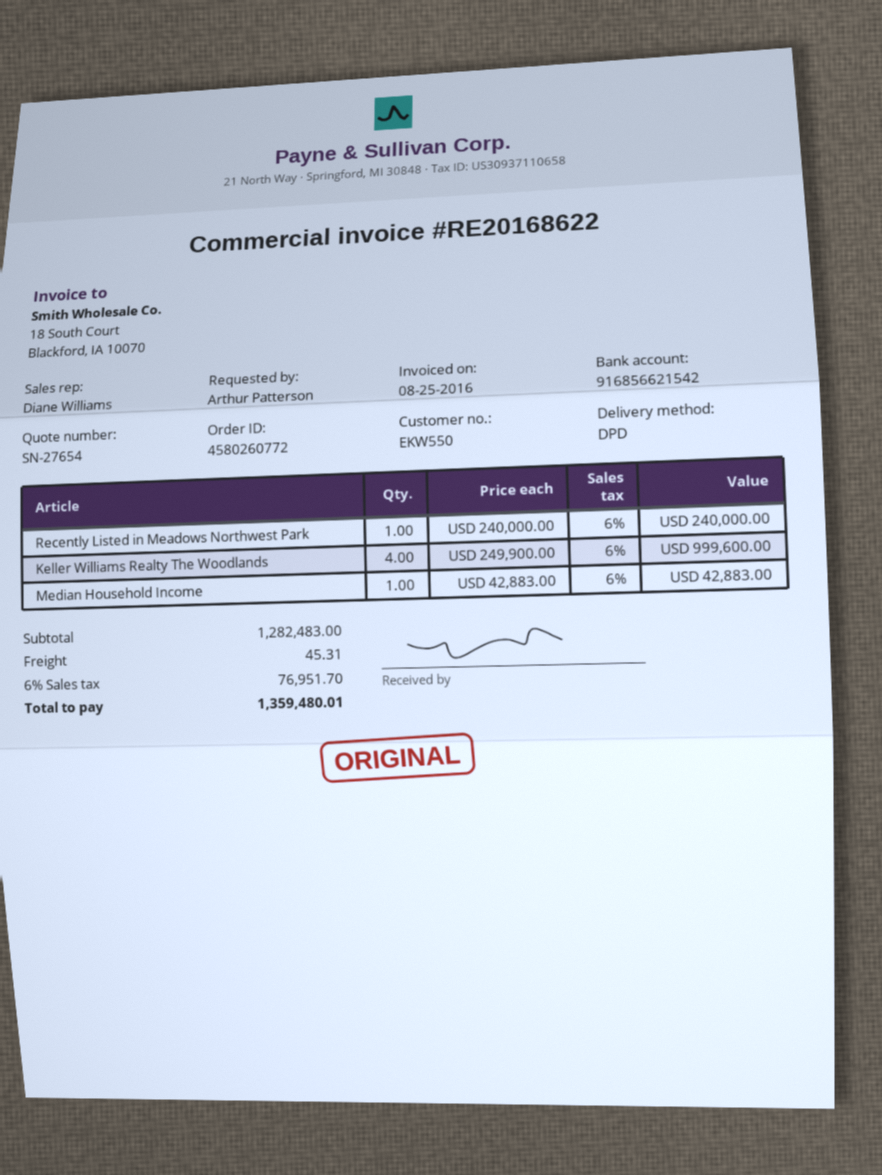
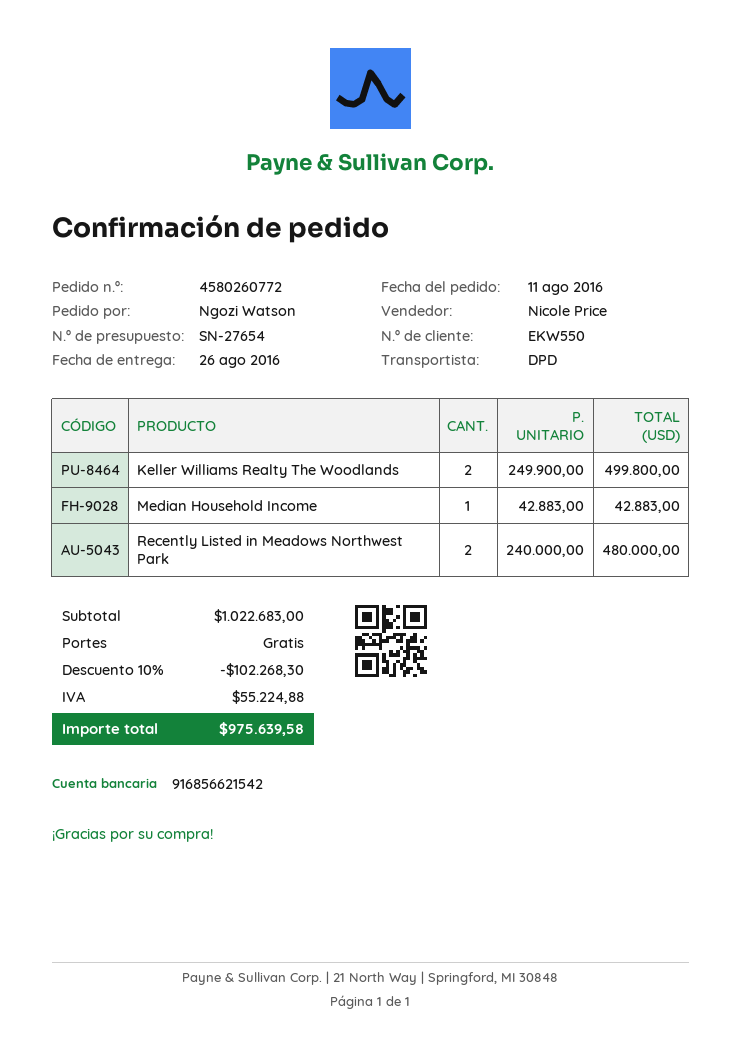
ordered by: Arthur Patterson -> Ngozi Watson
sales rep: Diane Williams -> Nicole Price
Recently Listed in Meadows Northwest Park: 1 x 240000.00 = 240000.00 -> 2 x 240000.00 = 480000.00
Keller Williams Realty The Woodlands: 4 x 249900.00 = 999600.00 -> 2 x 249900.00 = 499800.00
subtotal: 1282483.00 -> 1022683.00
discount: none -> 10% = 102268.30
shipping: 45.31 -> 0.00
tax: 76951.70 -> 55224.88
total: 1359480.01 -> 975639.58

